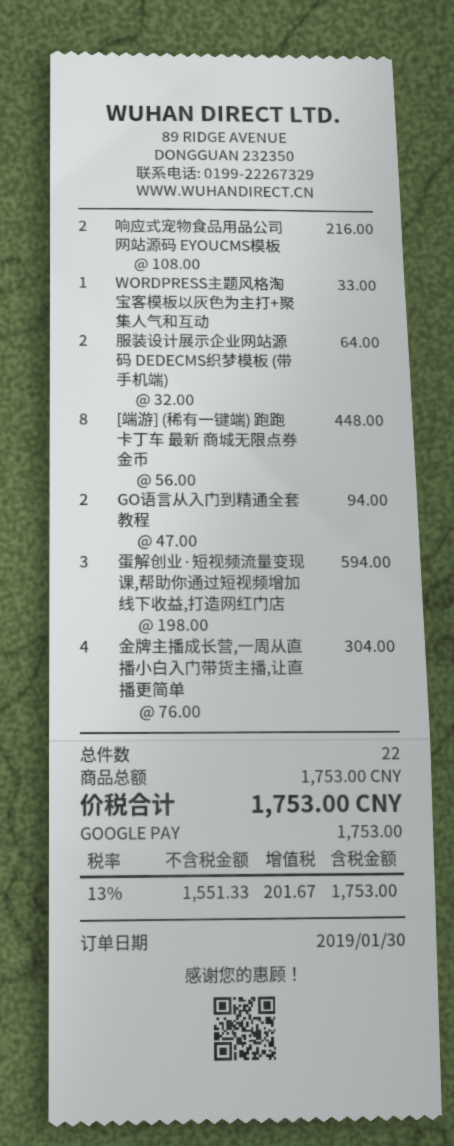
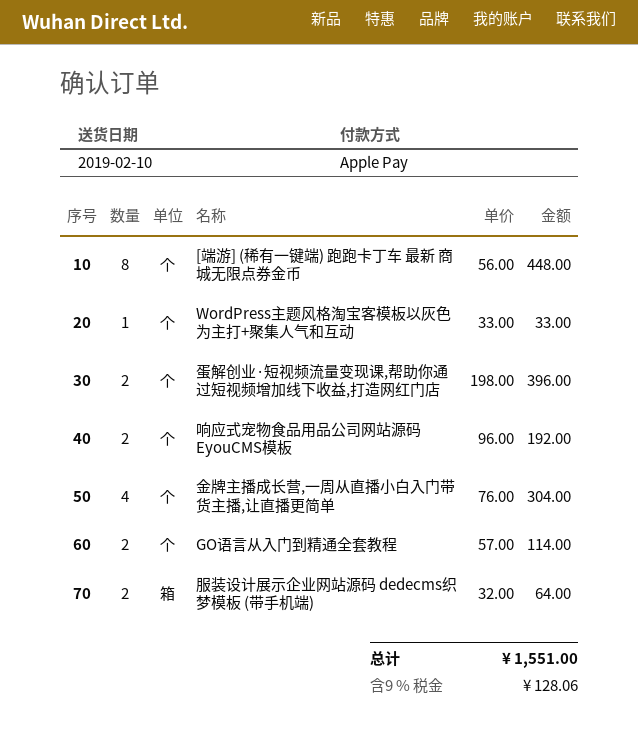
payment method: Google Pay -> Apple Pay
响应式宠物食品用品公司网站源码 EYOUCMS模板: 2 x 108.00 = 216.00 -> 2 x 96.00 = 192.00
GO语言从入门到精通全套教程: 2 x 47.00 = 94.00 -> 2 x 57.00 = 114.00
蛋解创业·短视频流量变现课,帮助你通过短视频增加线下收益,打造网红门店: 3 x 198.00 = 594.00 -> 2 x 198.00 = 396.00
tax: 13% = 201.67 -> 9% = 128.06
total: 1753.00 -> 1551.00

